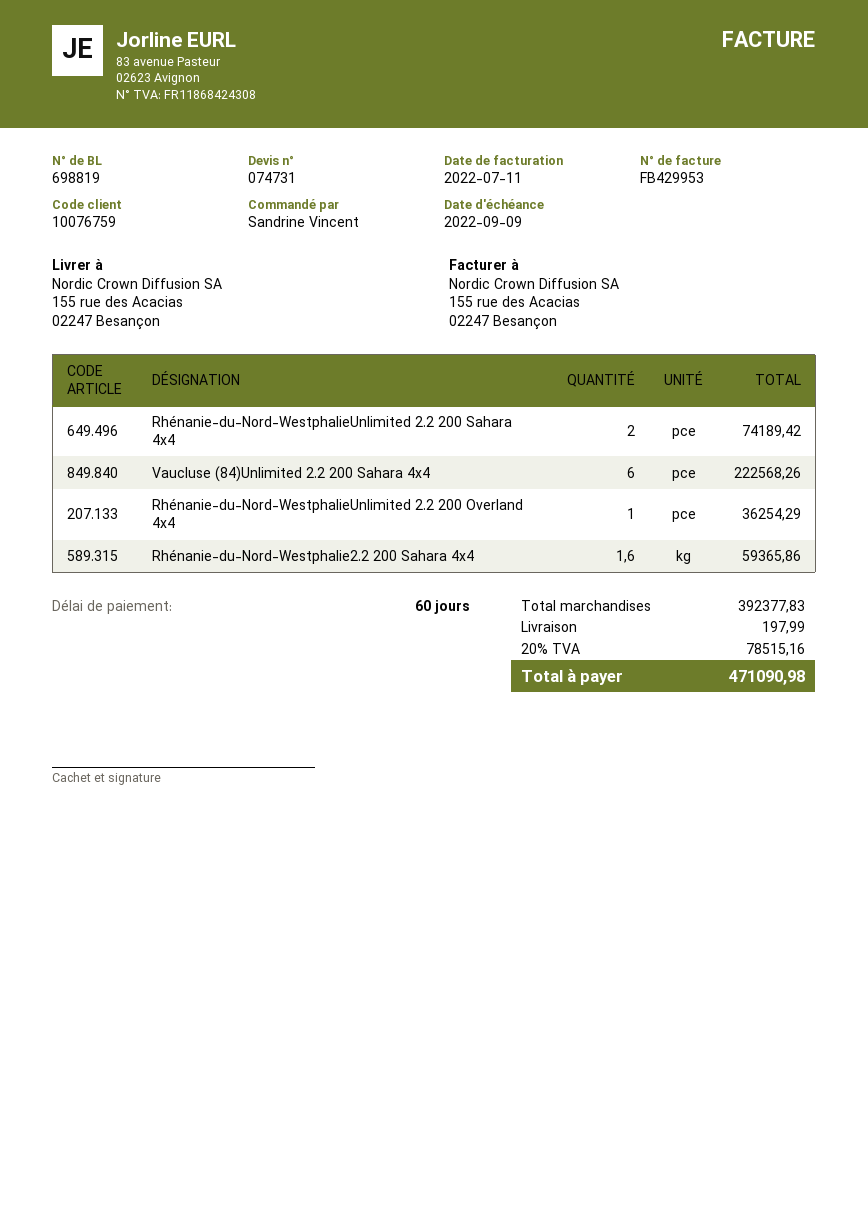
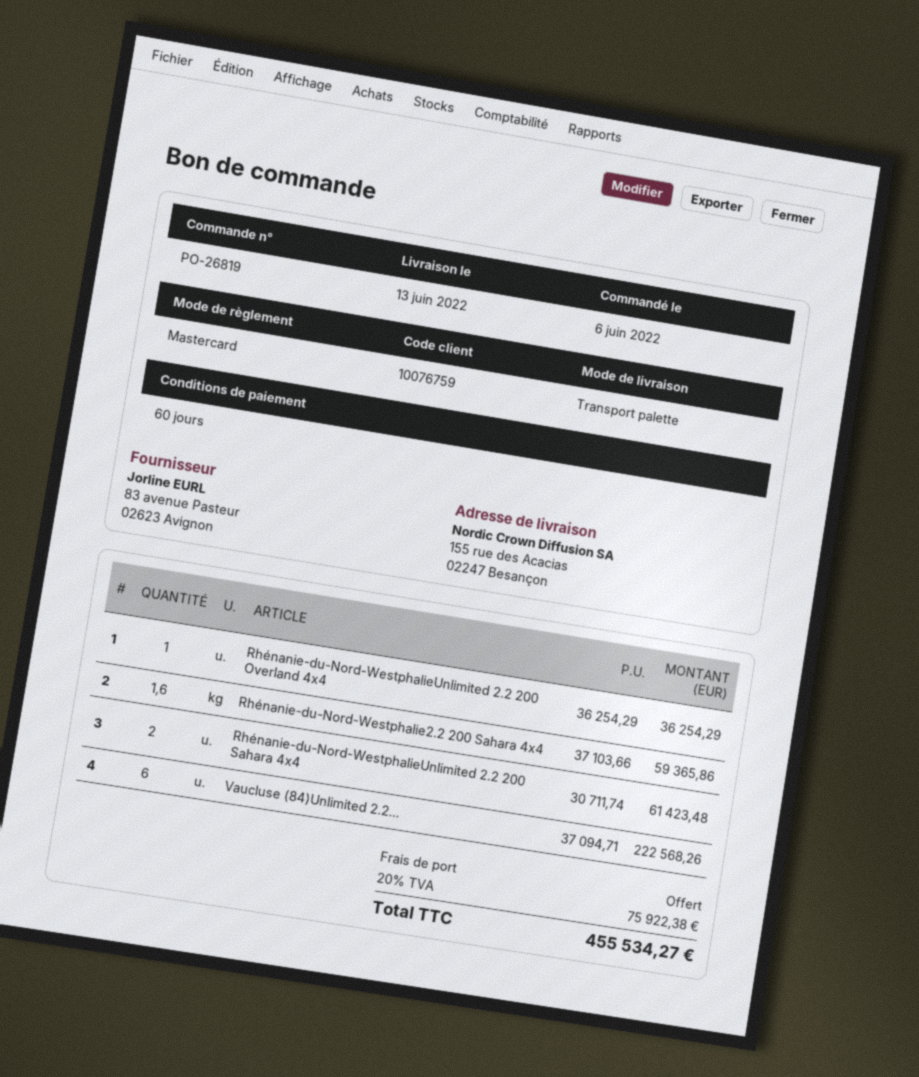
Rhénanie-du-Nord-WestphalieUnlimited 2.2 200 Sahara 4x4: 2 for 74189.42 -> 2 for 61423.48
shipping: 197.99 -> 0.00
tax: 20% = 78515.16 -> 20% = 75922.38
total: 471090.98 -> 455534.27

